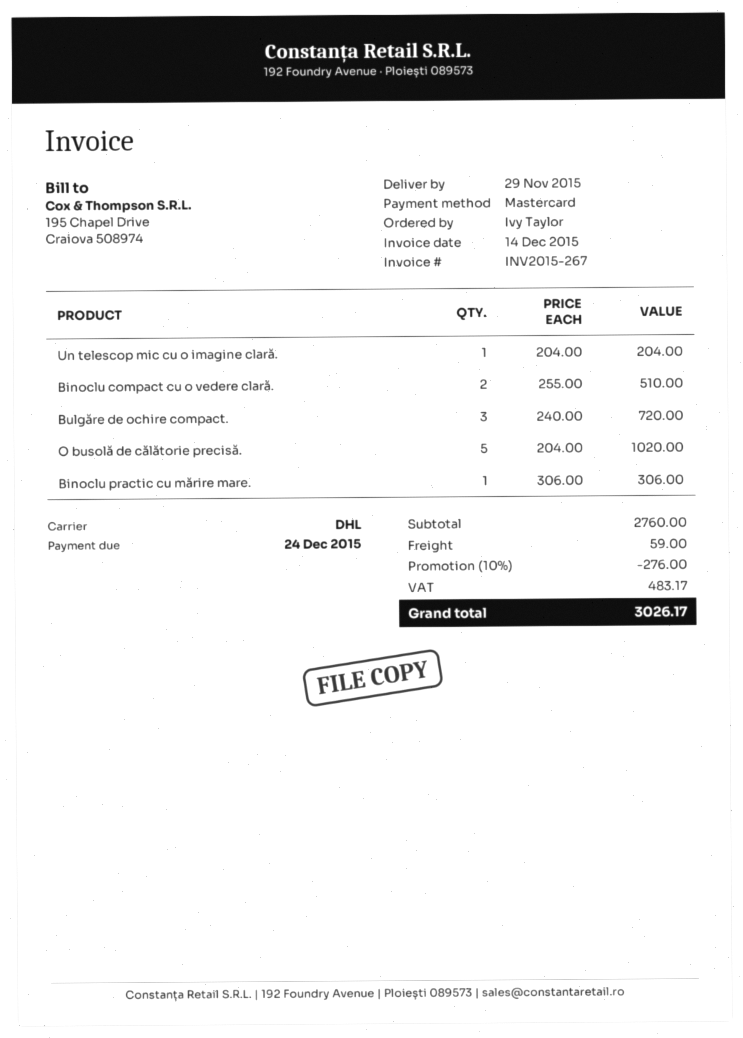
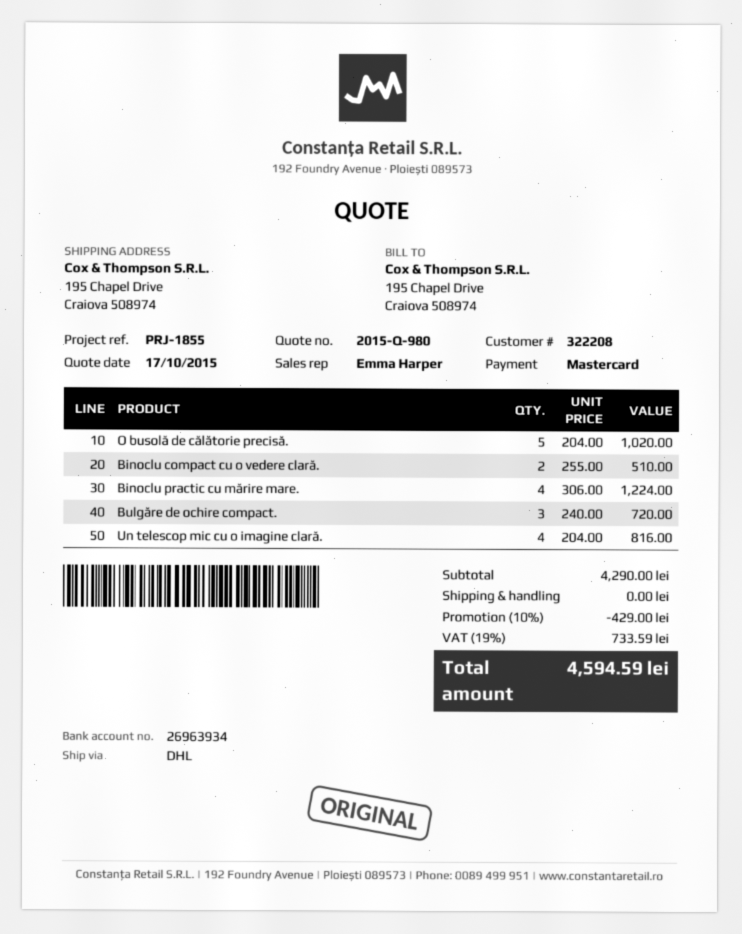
Un telescop mic cu o imagine clară.: 1 x 204.00 = 204.00 -> 4 x 204.00 = 816.00
Binoclu practic cu mărire mare.: 1 x 306.00 = 306.00 -> 4 x 306.00 = 1224.00
subtotal: 2760.00 -> 4290.00
discount: 10% = 276.00 -> 10% = 429.00
shipping: 59.00 -> 0.00
tax: 483.17 -> 733.59
total: 3026.17 -> 4594.59

